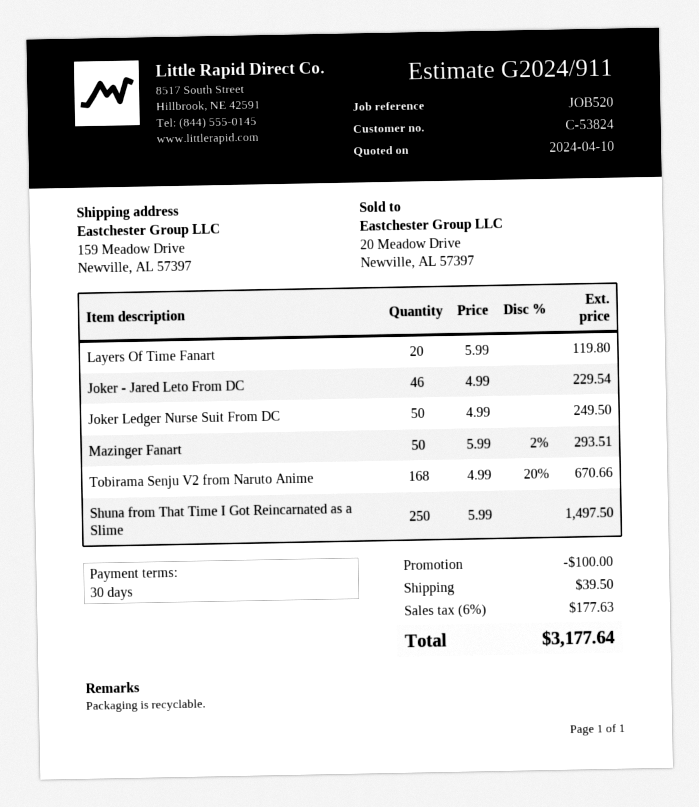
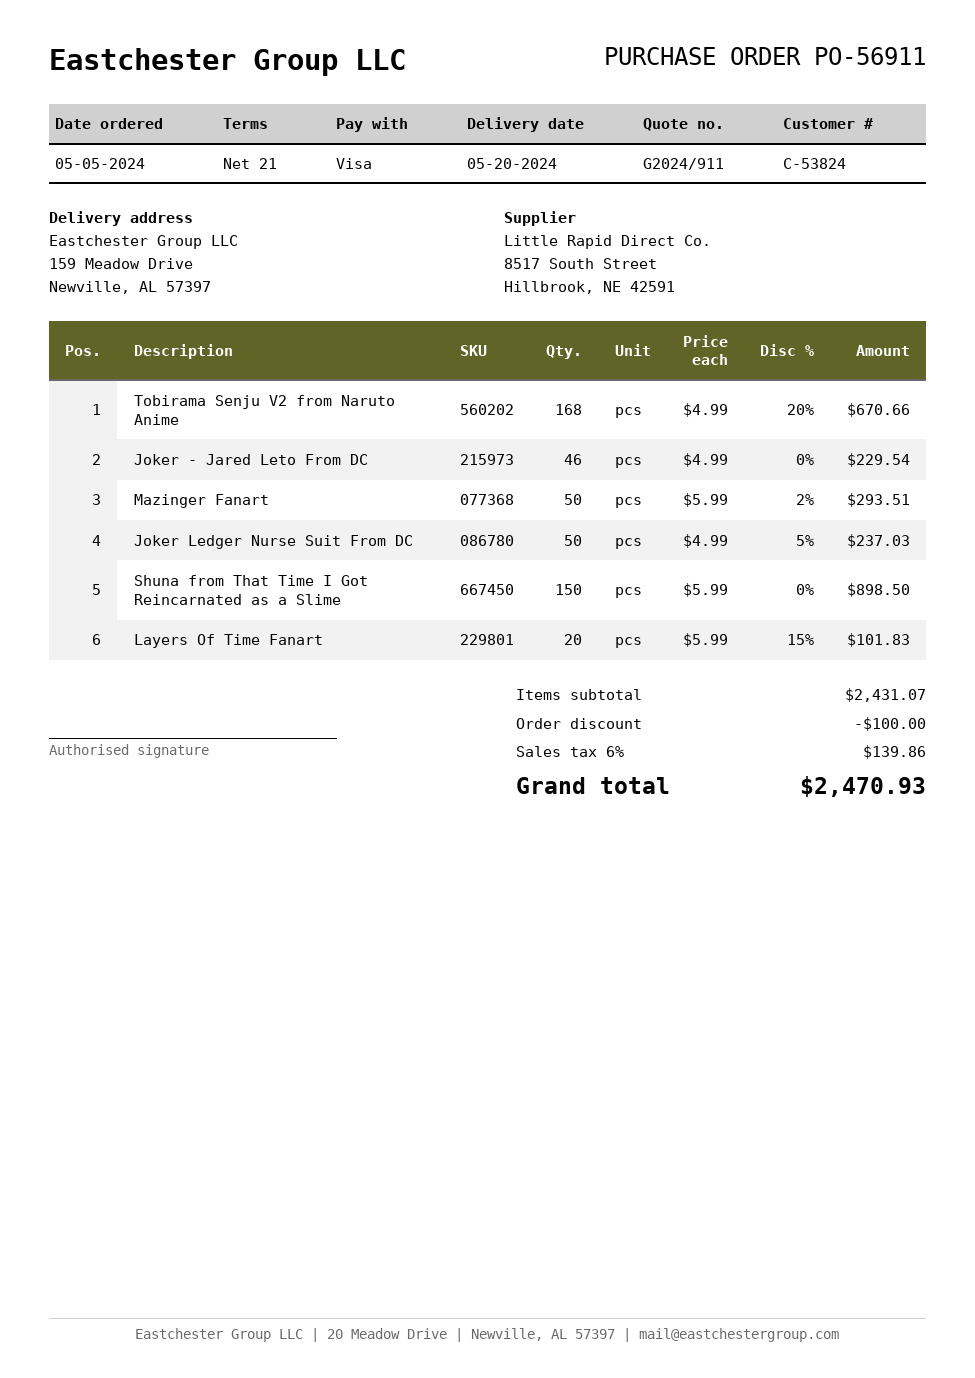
payment terms: 30 days -> 21 days
Layers Of Time Fanart: 20 x 5.99 = 119.80 -> 20 x 5.99 - 15% = 101.83
Joker Ledger Nurse Suit From DC: 50 x 4.99 = 249.50 -> 50 x 4.99 - 5% = 237.03
Shuna from That Time I Got Reincarnated as a Slime: 250 x 5.99 = 1497.50 -> 150 x 5.99 = 898.50
shipping: 39.50 -> none
tax: 6% = 177.63 -> 6% = 139.86
total: 3177.64 -> 2470.93

